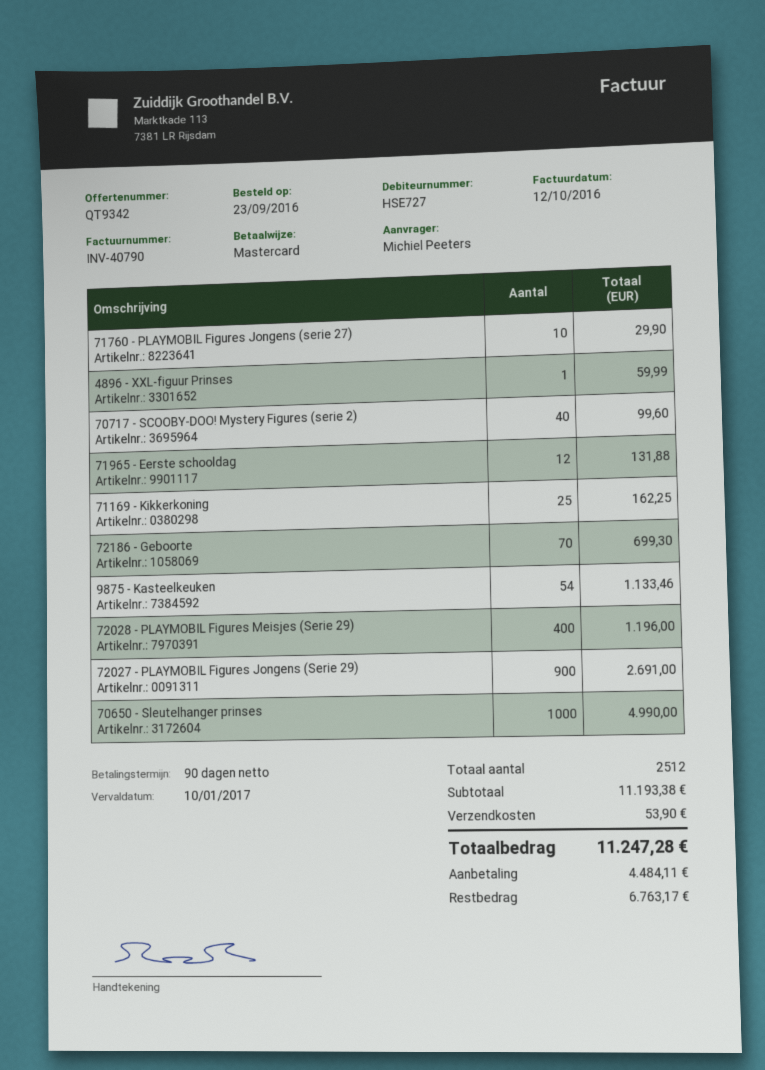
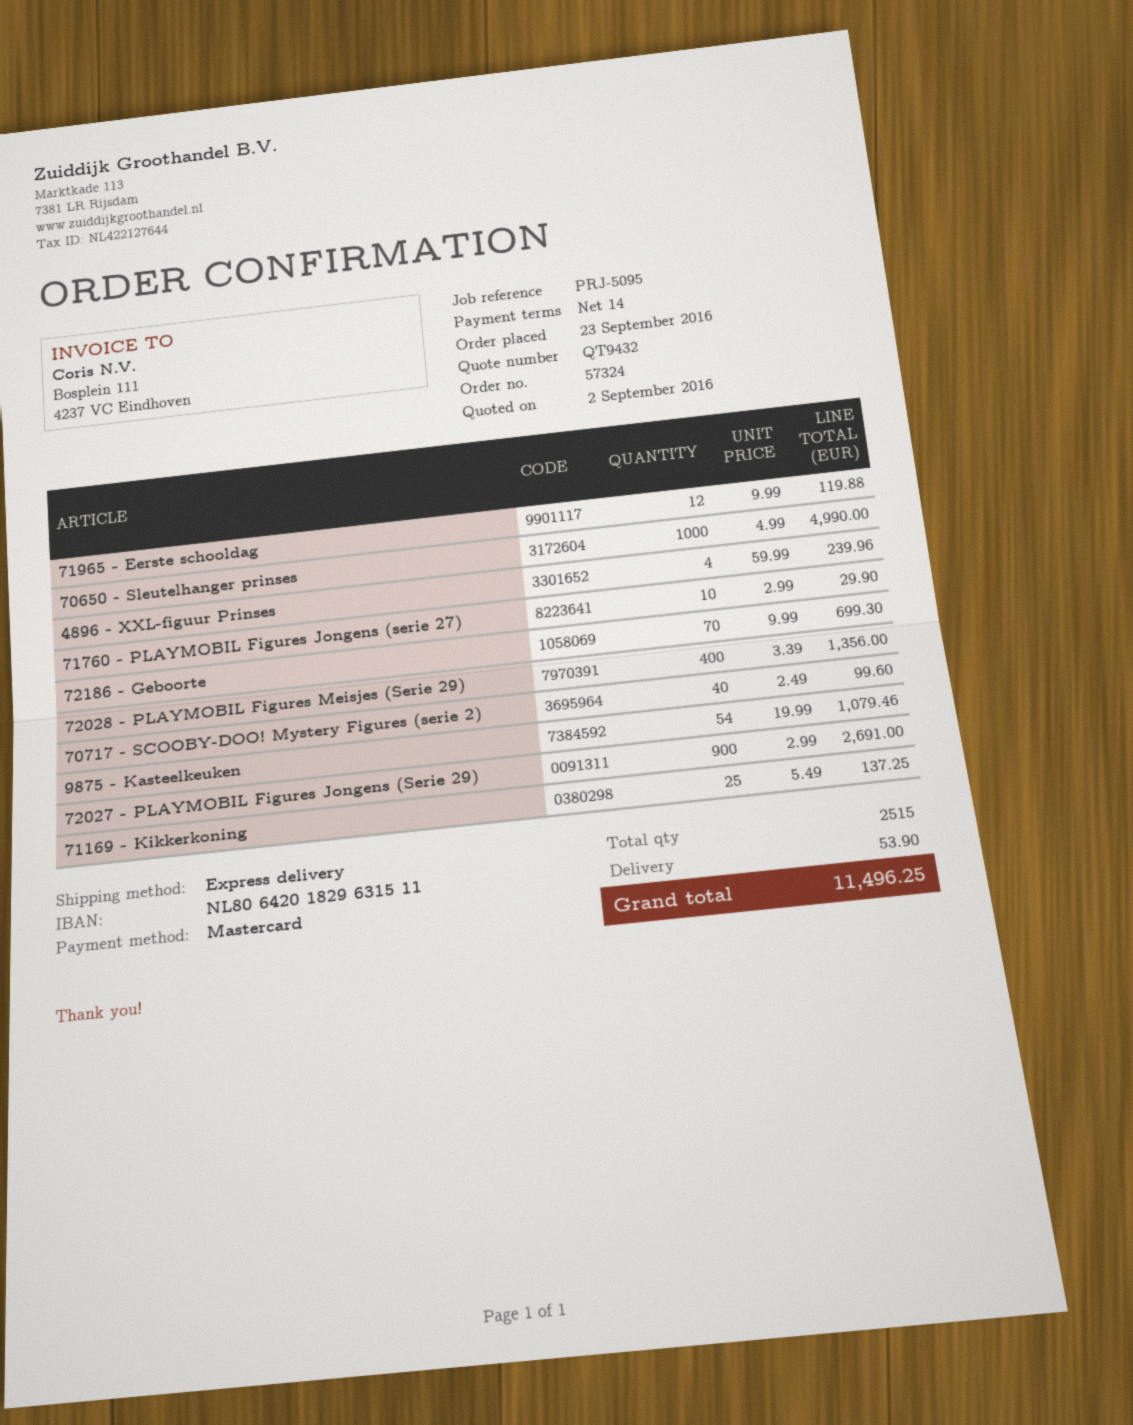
quote number: QT9342 -> QT9432
payment terms: 90 days -> 14 days
4896 - XXL-figuur Prinses: 1 for 59.99 -> 4 for 239.96
71965 - Eerste schooldag: 12 for 131.88 -> 12 for 119.88
71169 - Kikkerkoning: 25 for 162.25 -> 25 for 137.25
9875 - Kasteelkeuken: 54 for 1133.46 -> 54 for 1079.46
72028 - PLAYMOBIL Figures Meisjes (Serie 29): 400 for 1196.00 -> 400 for 1356.00
total quantity: 2512 -> 2515
total: 11247.28 -> 11496.25

